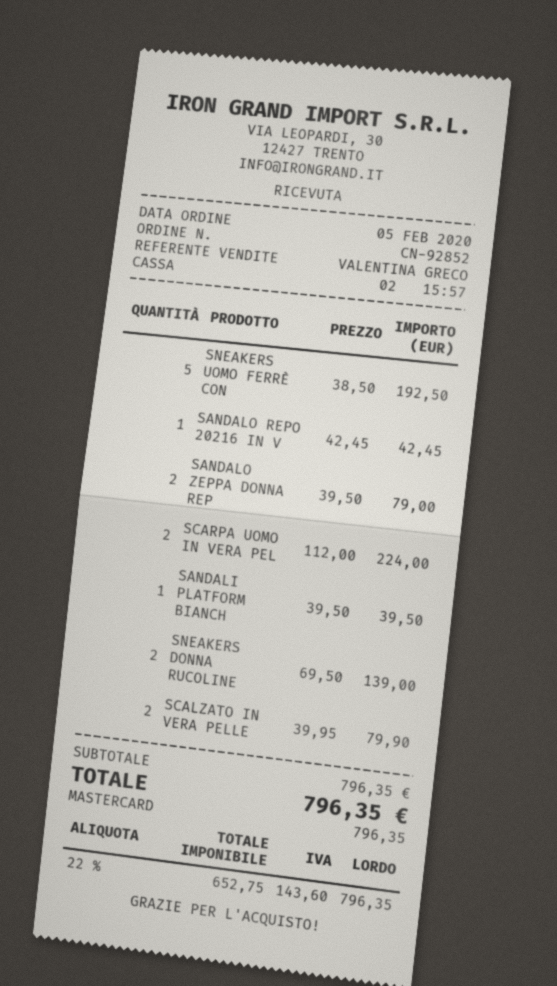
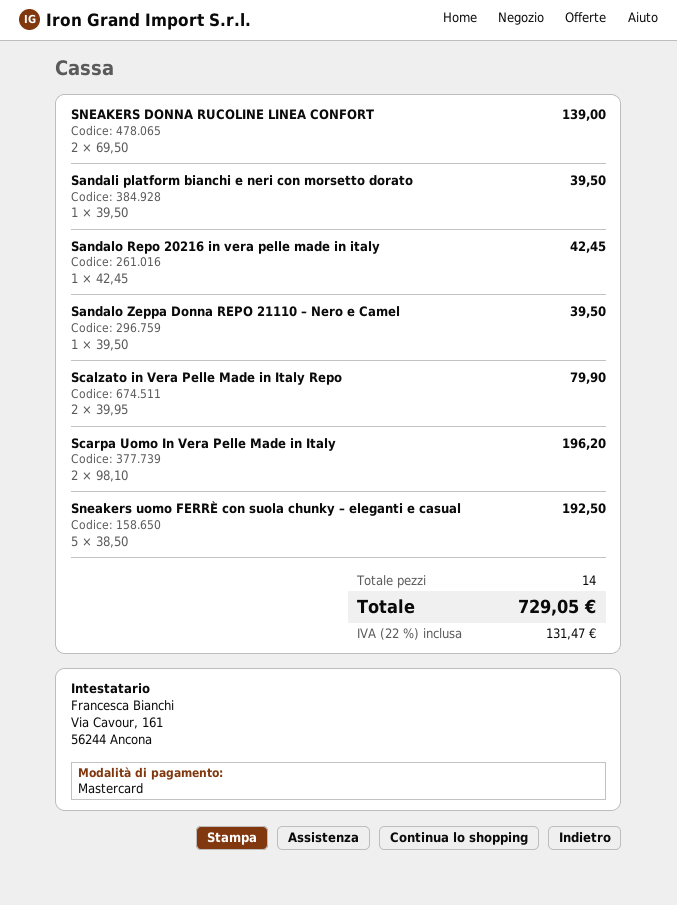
SANDALO ZEPPA DONNA REP: 2 x 39.50 = 79.00 -> 1 x 39.50 = 39.50
SCARPA UOMO IN VERA PEL: 2 x 112.00 = 224.00 -> 2 x 98.10 = 196.20
tax: 22% = 143.60 -> 22% = 131.47
total: 796.35 -> 729.05

